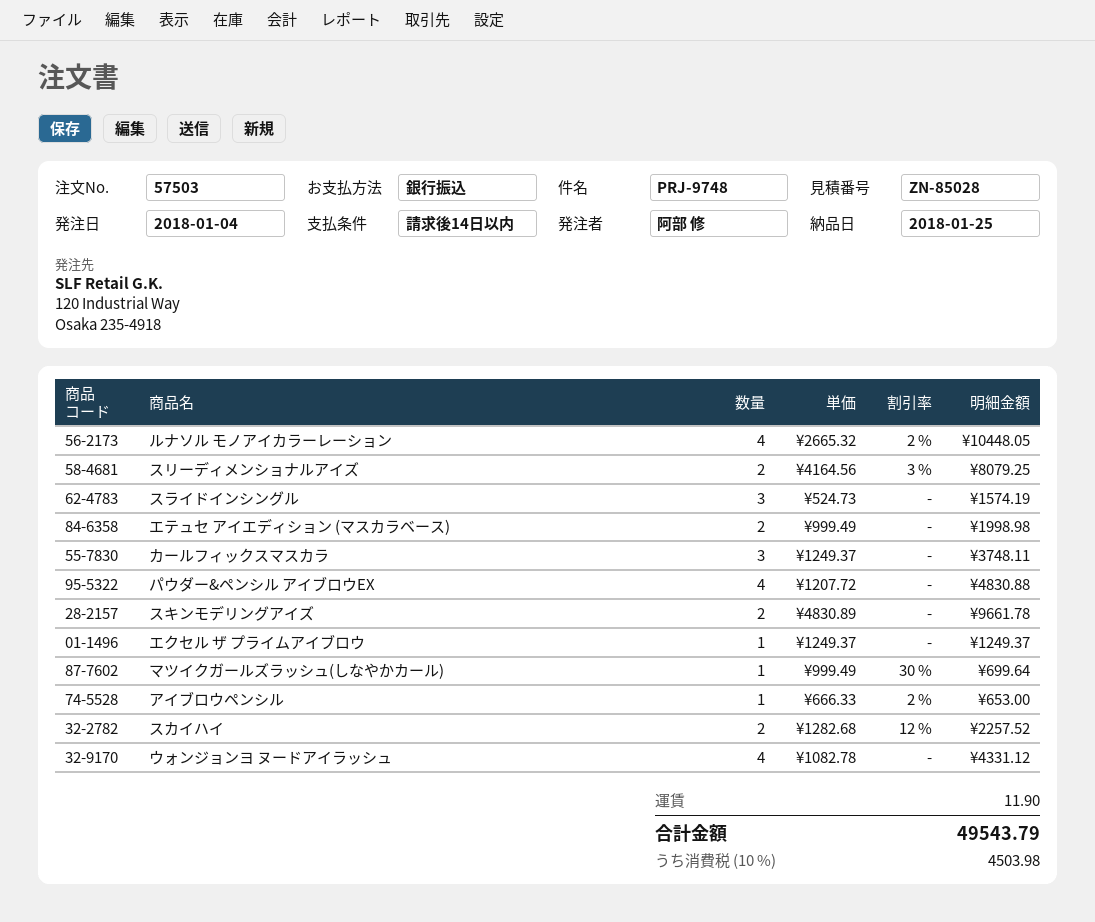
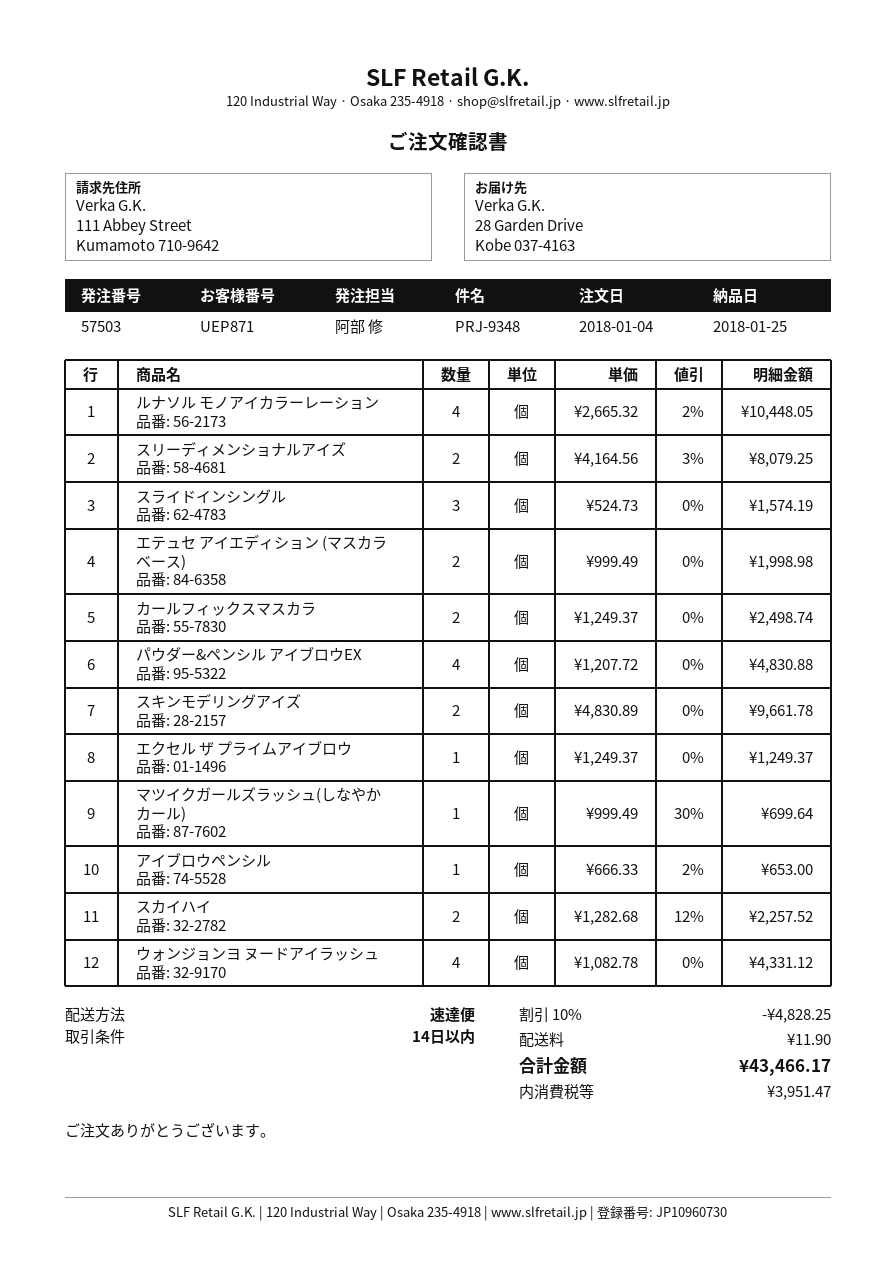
reference: PRJ-9748 -> PRJ-9348
カールフィックスマスカラ: 3 x 1249.37 = 3748.11 -> 2 x 1249.37 = 2498.74
discount: none -> 10% = 4828.25
tax: 4503.98 -> 3951.47
total: 49543.79 -> 43466.17

